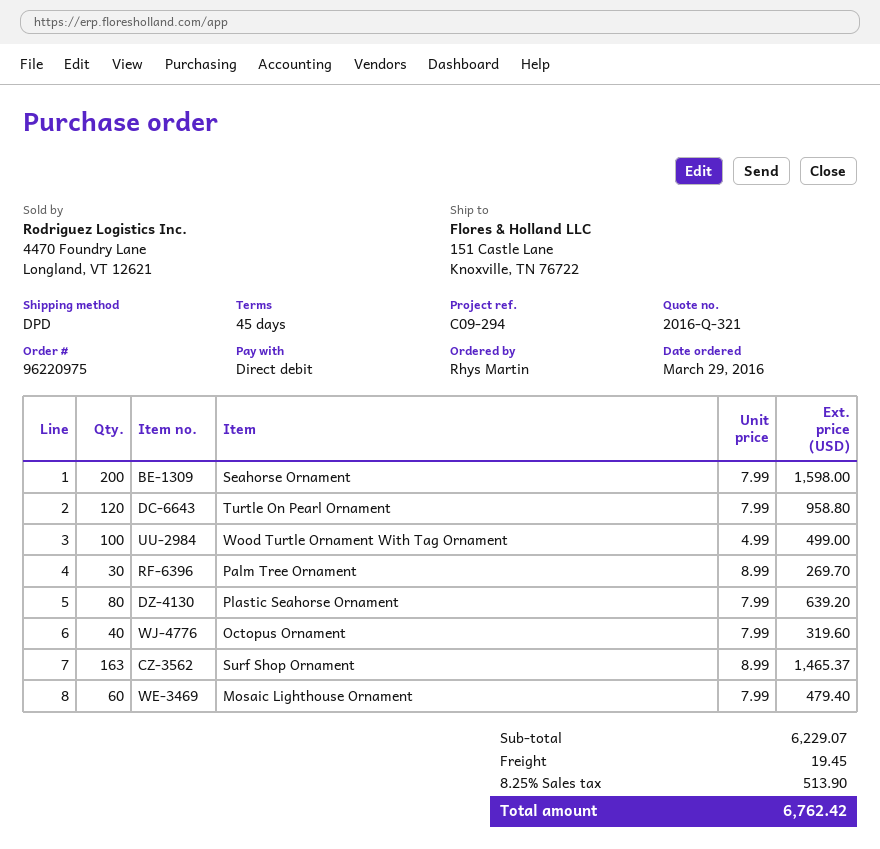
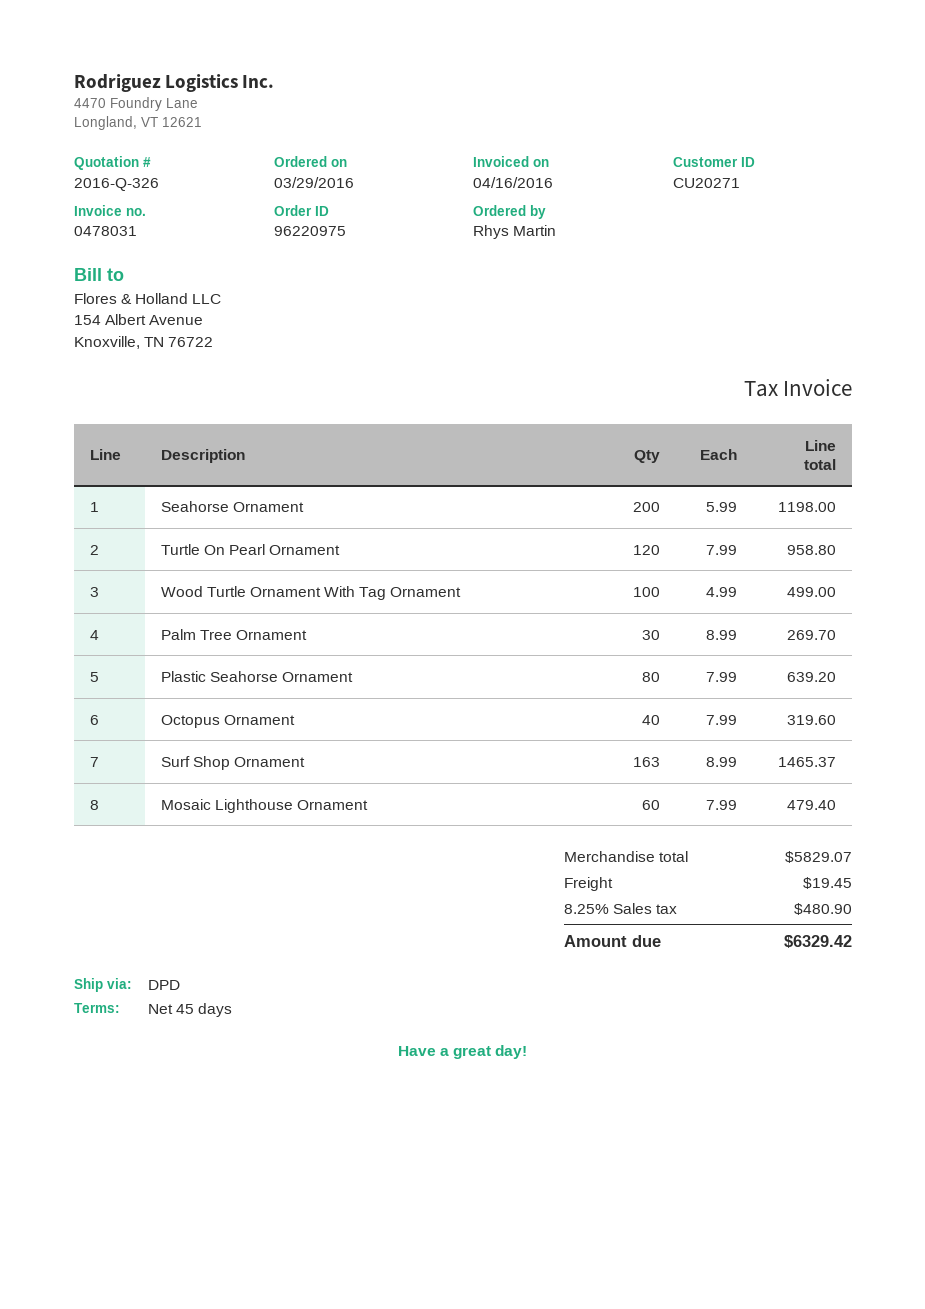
quote number: 2016-Q-321 -> 2016-Q-326
Seahorse Ornament: 200 x 7.99 = 1598.00 -> 200 x 5.99 = 1198.00
subtotal: 6229.07 -> 5829.07
tax: 8.25% = 513.90 -> 8.25% = 480.90
total: 6762.42 -> 6329.42

